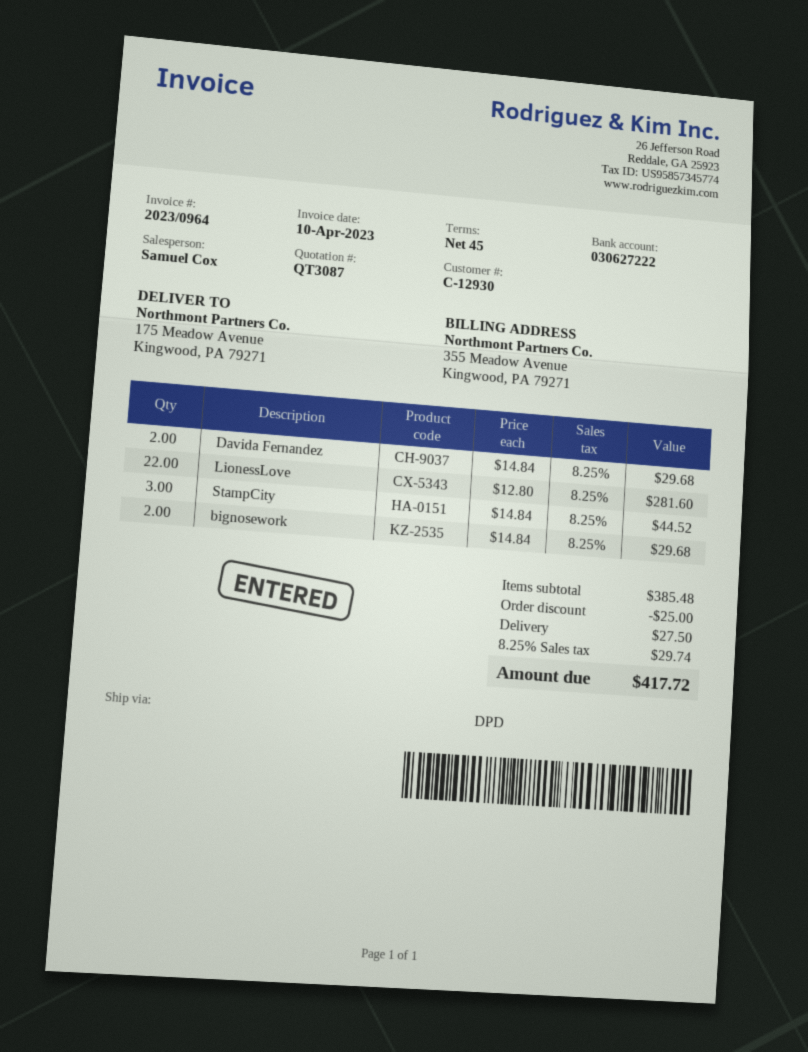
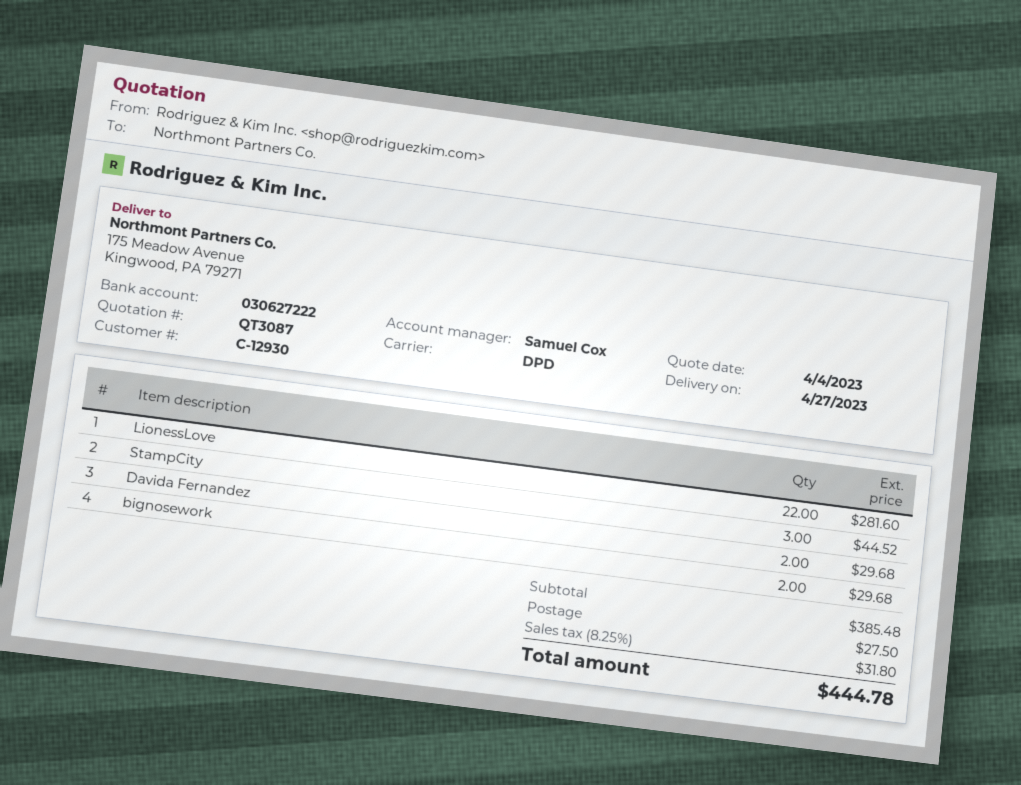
discount: 25.00 -> none
tax: 8.25% = 29.74 -> 8.25% = 31.80
total: 417.72 -> 444.78

